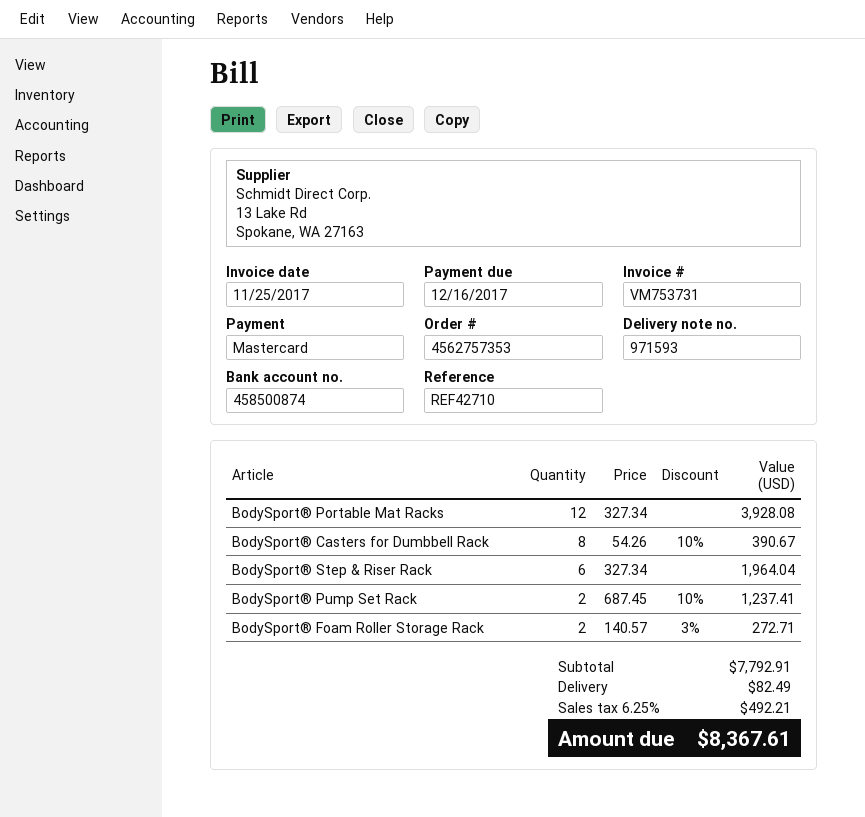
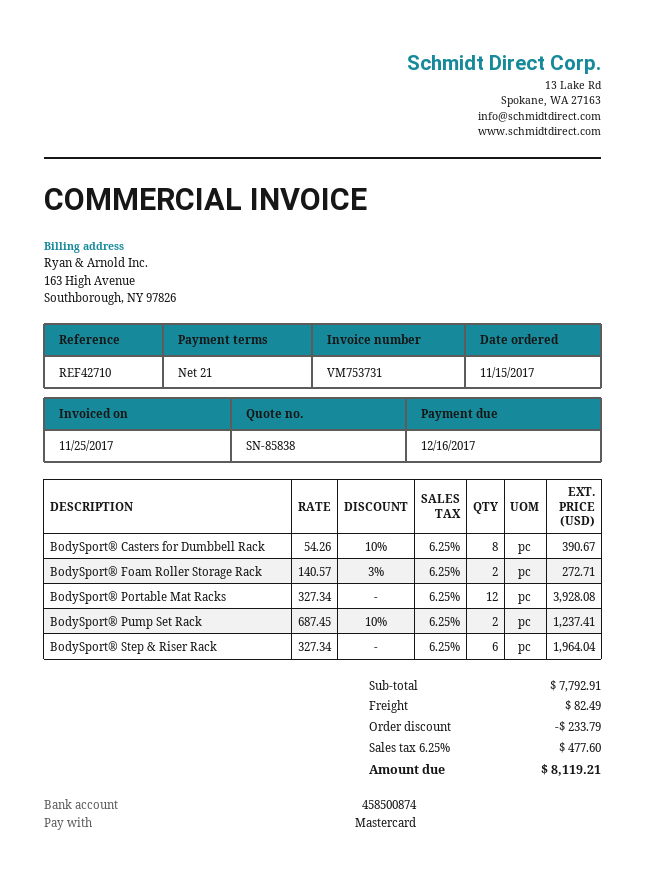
discount: none -> 233.79
tax: 6.25% = 492.21 -> 6.25% = 477.60
total: 8367.61 -> 8119.21

